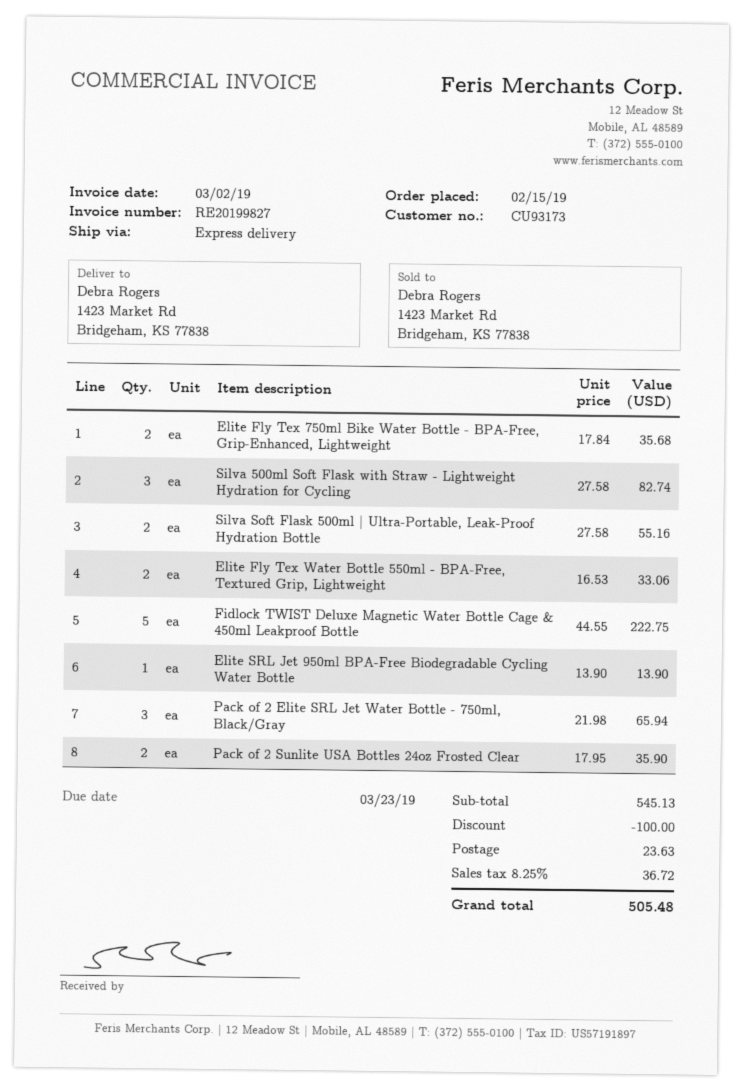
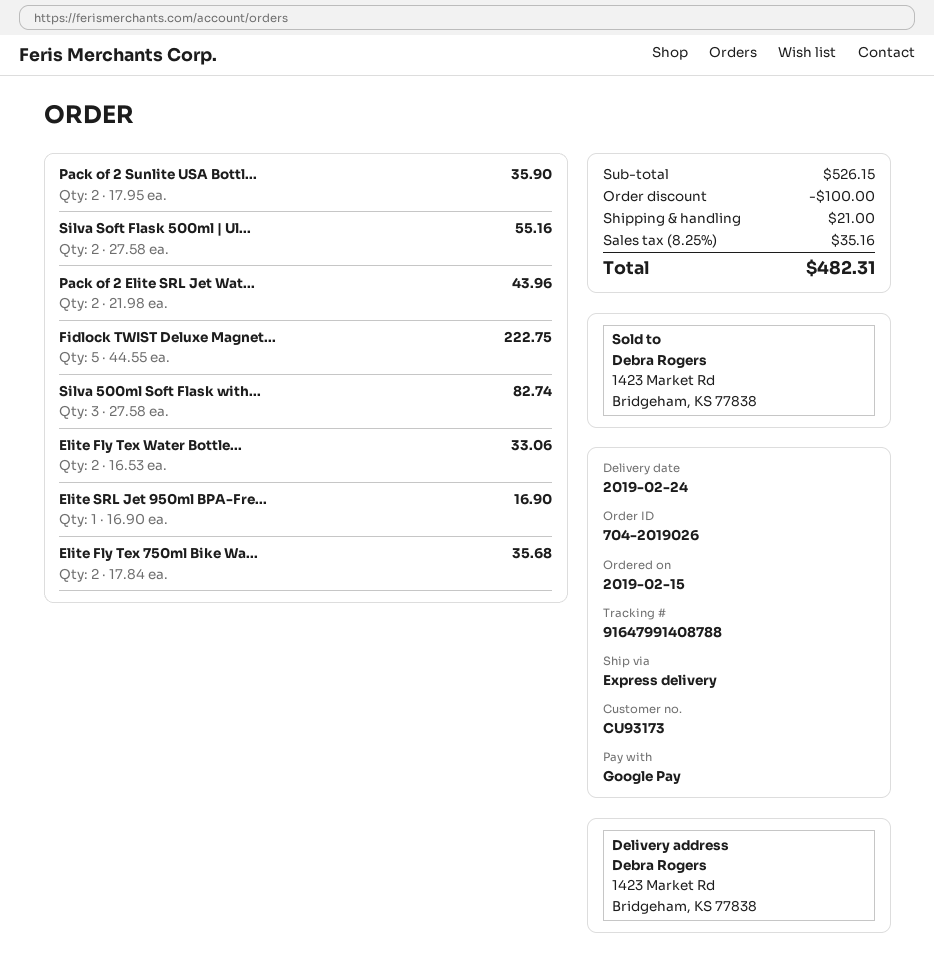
Elite SRL Jet 950ml BPA-Free Biodegradable Cycling Water Bottle: 1 x 13.90 = 13.90 -> 1 x 16.90 = 16.90
Pack of 2 Elite SRL Jet Water Bottle - 750ml, Black/Gray: 3 x 21.98 = 65.94 -> 2 x 21.98 = 43.96
subtotal: 545.13 -> 526.15
shipping: 23.63 -> 21.00
tax: 8.25% = 36.72 -> 8.25% = 35.16
total: 505.48 -> 482.31

